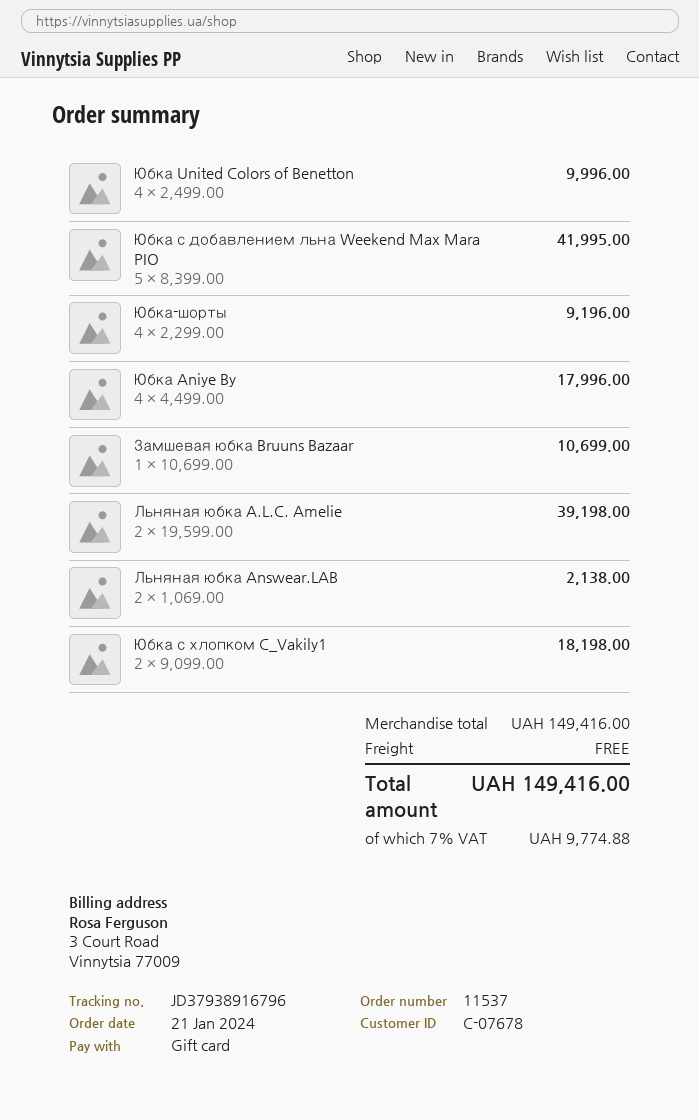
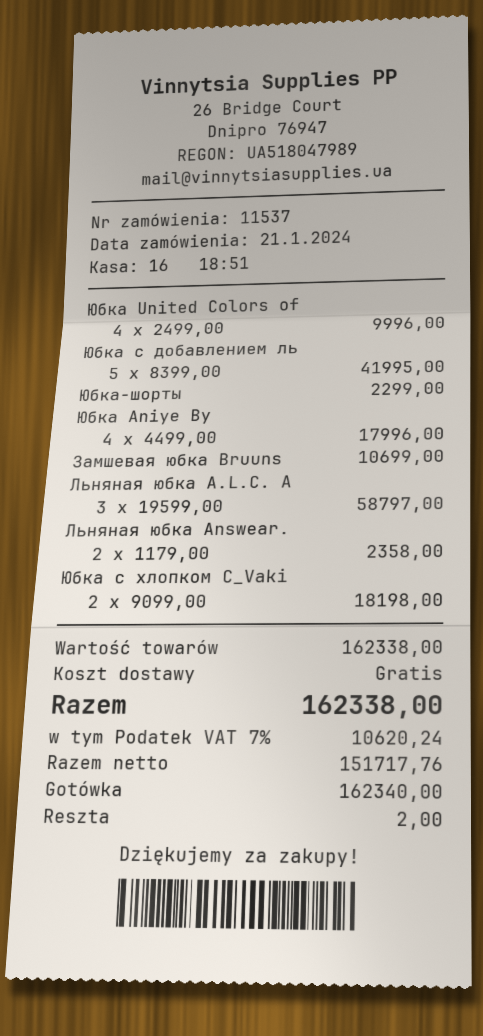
payment method: gift card -> cash
Юбка-шорты: 4 x 2299.00 = 9196.00 -> 1 x 2299.00 = 2299.00
Льняная юбка A.L.C. Amelie: 2 x 19599.00 = 39198.00 -> 3 x 19599.00 = 58797.00
Льняная юбка Answear.LAB: 2 x 1069.00 = 2138.00 -> 2 x 1179.00 = 2358.00
subtotal: 149416.00 -> 162338.00
tax: 7% = 9774.88 -> 7% = 10620.24
total: 149416.00 -> 162338.00

